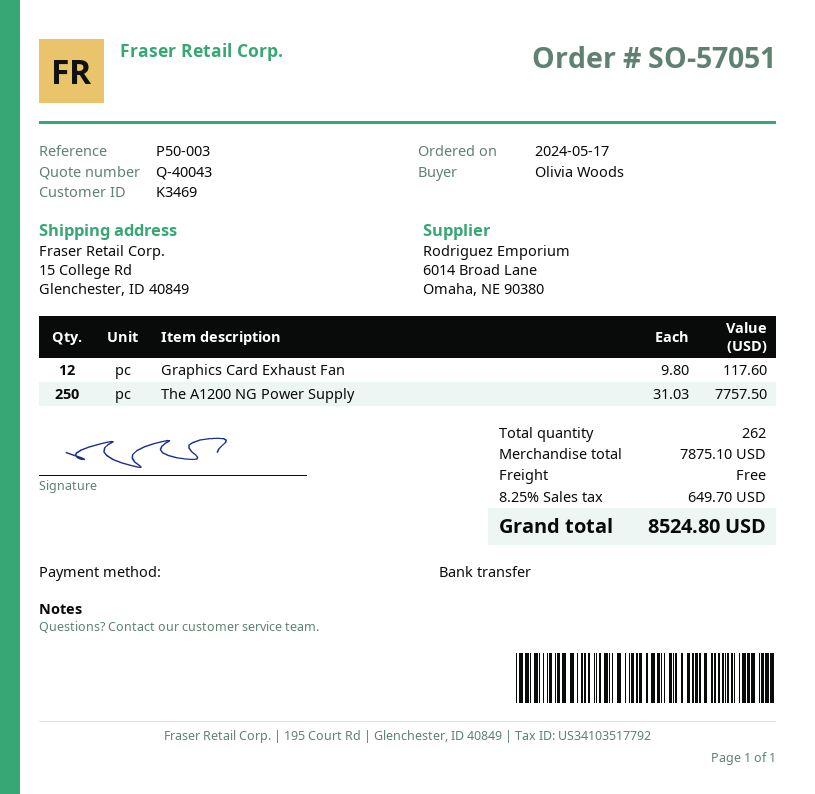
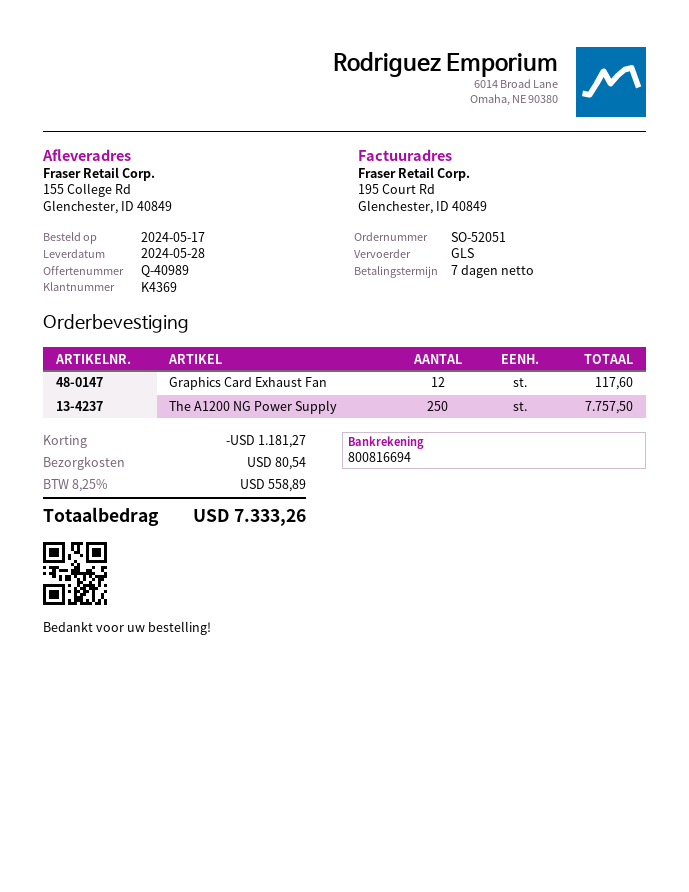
quote number: Q-40043 -> Q-40989
order number: SO-57051 -> SO-52051
customer number: K3469 -> K4369
ship to: 15 College Rd, Glenchester, ID 40849 -> 155 College Rd, Glenchester, ID 40849
discount: none -> 1181.27
shipping: 0.00 -> 80.54
tax: 8.25% = 649.70 -> 8.25% = 558.89
total: 8524.80 -> 7333.26

